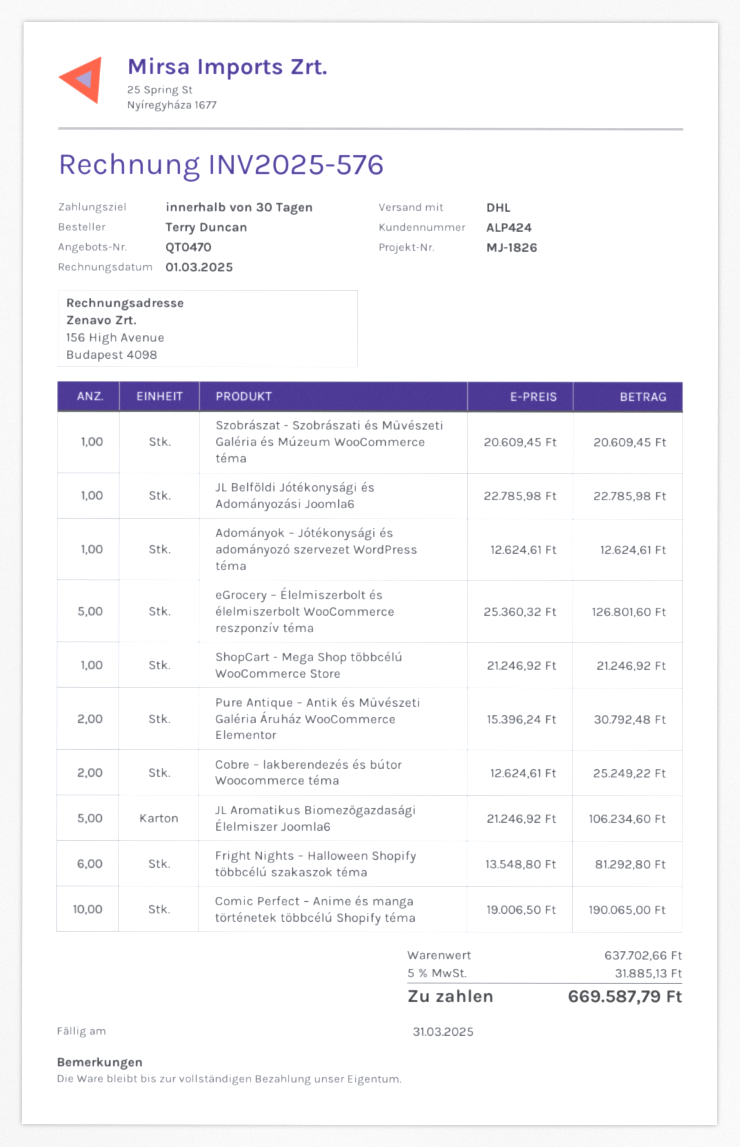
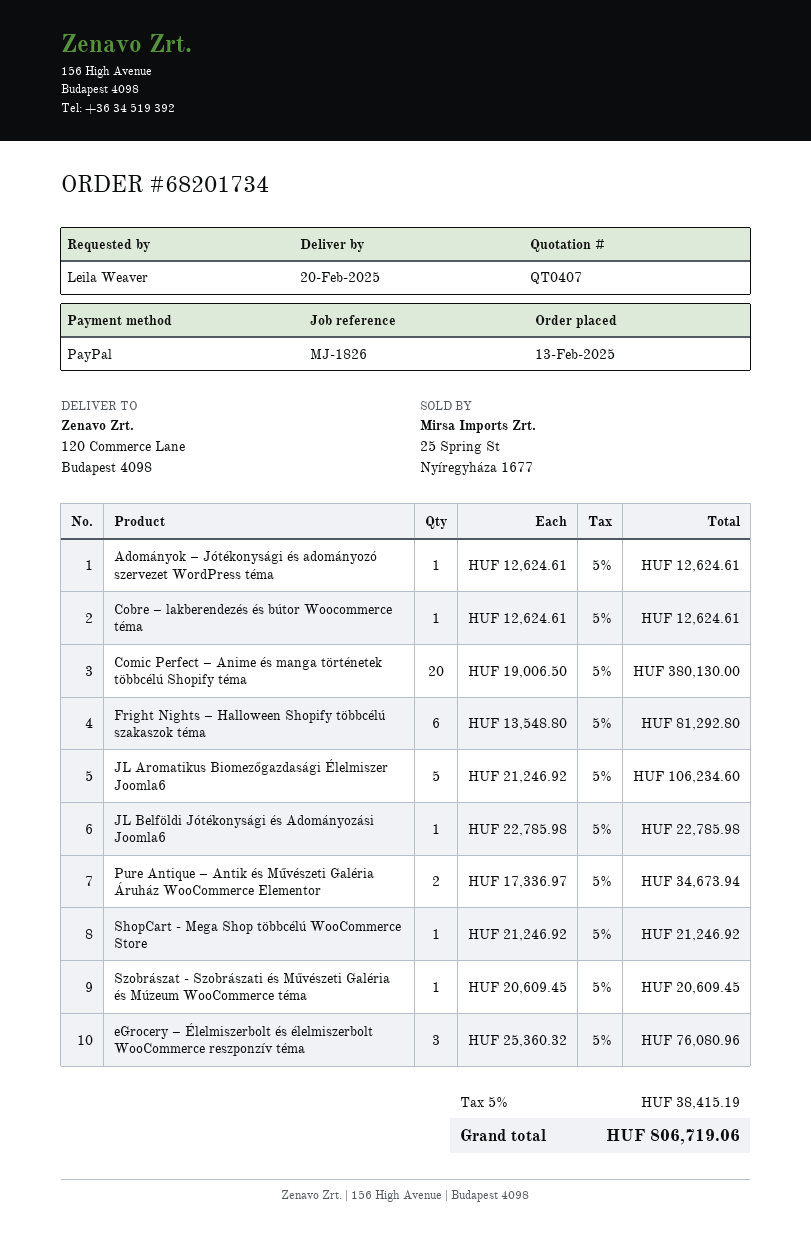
quote number: QT0470 -> QT0407
ordered by: Terry Duncan -> Leila Weaver
eGrocery – Élelmiszerbolt és élelmiszerbolt WooCommerce reszponzív téma: 5 x 25360.32 = 126801.60 -> 3 x 25360.32 = 76080.96
Pure Antique – Antik és Művészeti Galéria Áruház WooCommerce Elementor: 2 x 15396.24 = 30792.48 -> 2 x 17336.97 = 34673.94
Cobre – lakberendezés és bútor Woocommerce téma: 2 x 12624.61 = 25249.22 -> 1 x 12624.61 = 12624.61
Comic Perfect – Anime és manga történetek többcélú Shopify téma: 10 x 19006.50 = 190065.00 -> 20 x 19006.50 = 380130.00
tax: 5% = 31885.13 -> 5% = 38415.19
total: 669587.79 -> 806719.06

